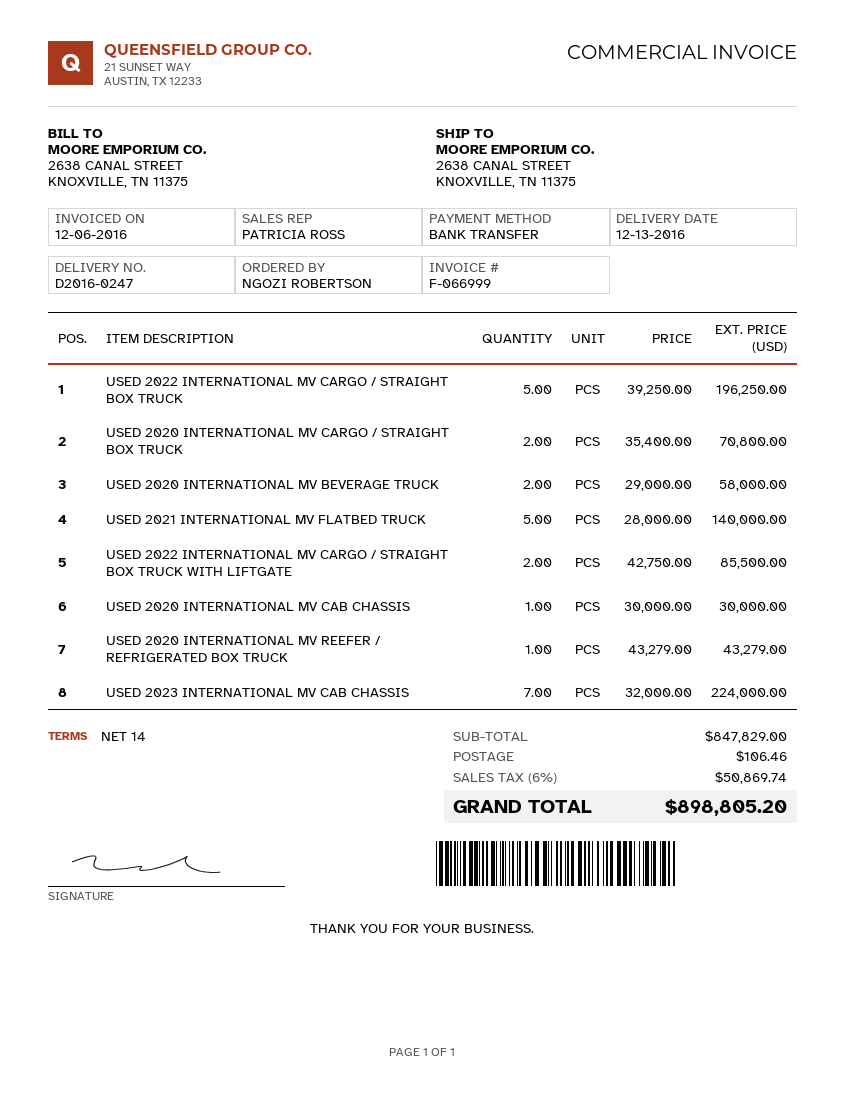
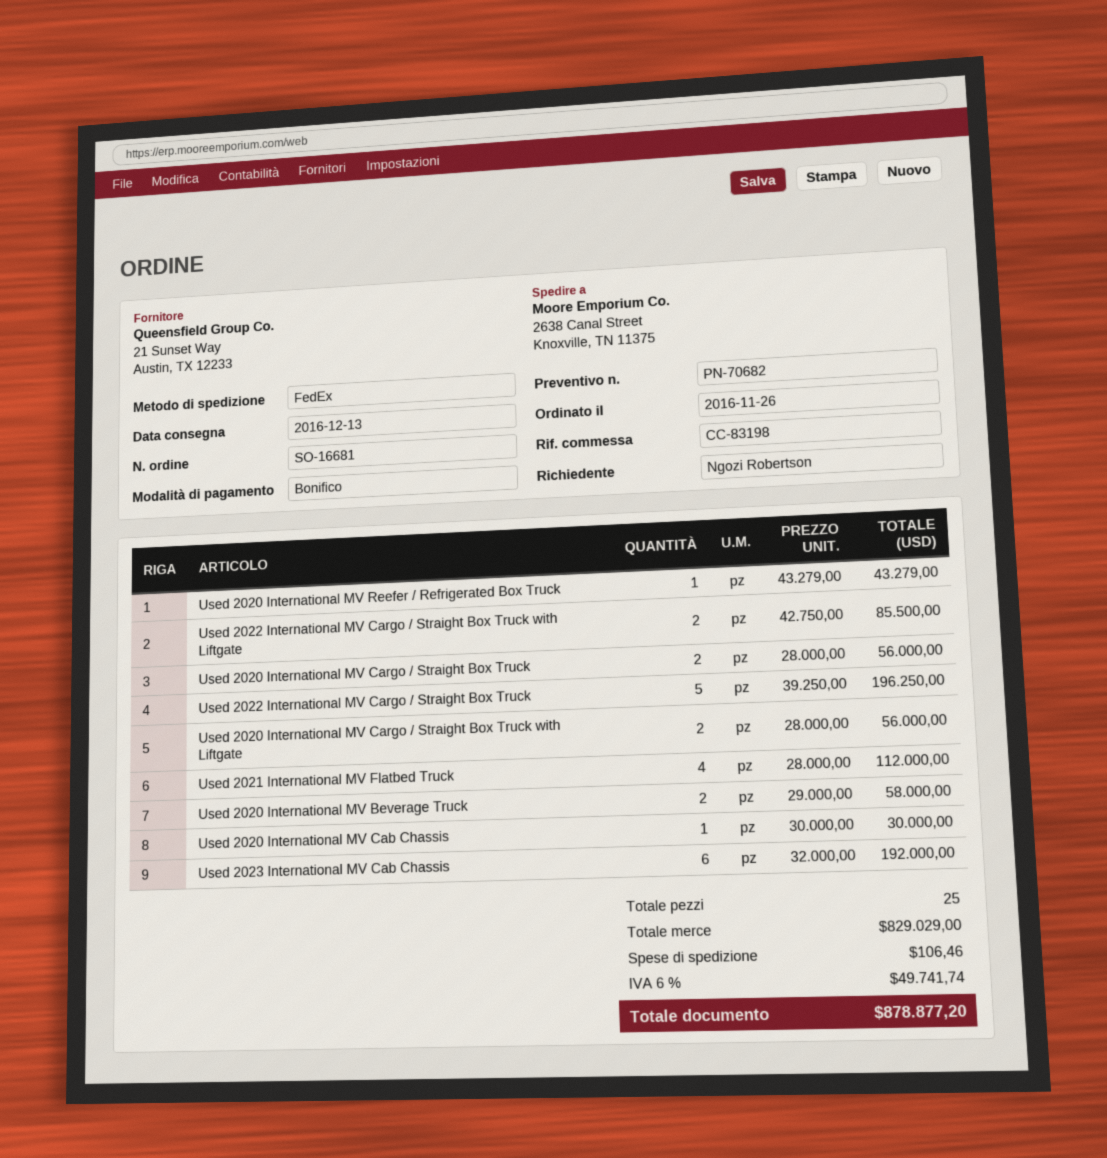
USED 2020 INTERNATIONAL MV CARGO / STRAIGHT BOX TRUCK: 2 x 35400.00 = 70800.00 -> 2 x 28000.00 = 56000.00
USED 2021 INTERNATIONAL MV FLATBED TRUCK: 5 x 28000.00 = 140000.00 -> 4 x 28000.00 = 112000.00
USED 2023 INTERNATIONAL MV CAB CHASSIS: 7 x 32000.00 = 224000.00 -> 6 x 32000.00 = 192000.00
Used 2020 International MV Cargo / Straight Box Truck with Liftgate: none -> 2 x 28000.00 = 56000.00
subtotal: 847829.00 -> 829029.00
tax: 6% = 50869.74 -> 6% = 49741.74
total: 898805.20 -> 878877.20

